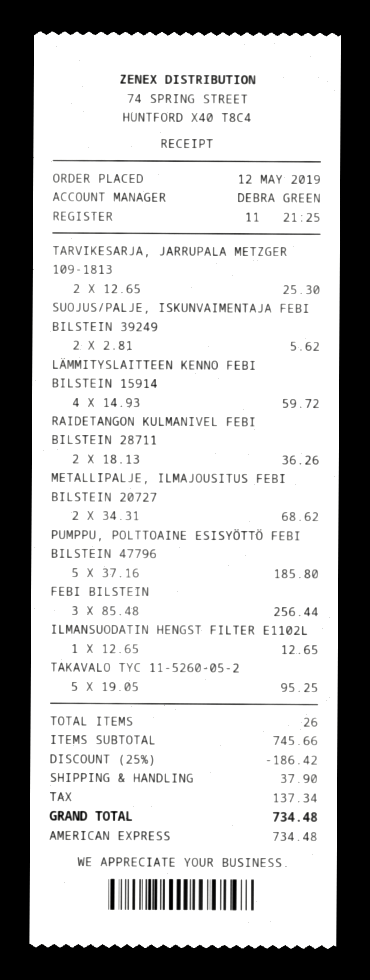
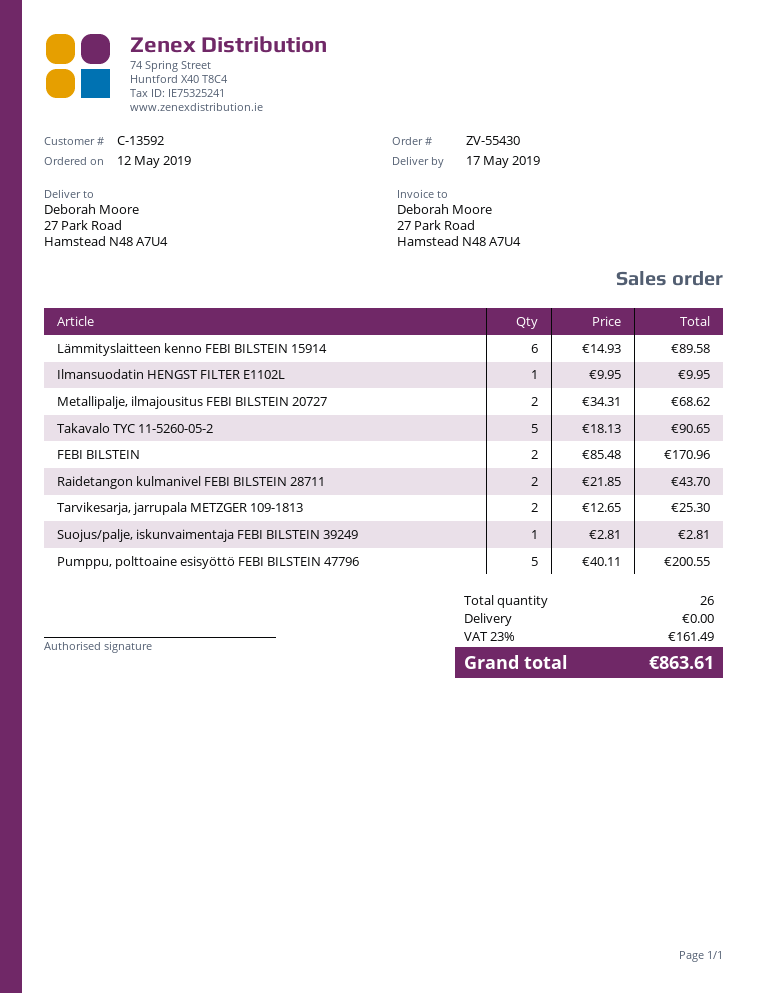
SUOJUS/PALJE, ISKUNVAIMENTAJA FEBI BILSTEIN 39249: 2 x 2.81 = 5.62 -> 1 x 2.81 = 2.81
LÄMMITYSLAITTEEN KENNO FEBI BILSTEIN 15914: 4 x 14.93 = 59.72 -> 6 x 14.93 = 89.58
RAIDETANGON KULMANIVEL FEBI BILSTEIN 28711: 2 x 18.13 = 36.26 -> 2 x 21.85 = 43.70
PUMPPU, POLTTOAINE ESISYÖTTÖ FEBI BILSTEIN 47796: 5 x 37.16 = 185.80 -> 5 x 40.11 = 200.55
FEBI BILSTEIN: 3 x 85.48 = 256.44 -> 2 x 85.48 = 170.96
ILMANSUODATIN HENGST FILTER E1102L: 1 x 12.65 = 12.65 -> 1 x 9.95 = 9.95
TAKAVALO TYC 11-5260-05-2: 5 x 19.05 = 95.25 -> 5 x 18.13 = 90.65
discount: 25% = 186.42 -> none
shipping: 37.90 -> 0.00
tax: 137.34 -> 161.49
total: 734.48 -> 863.61

